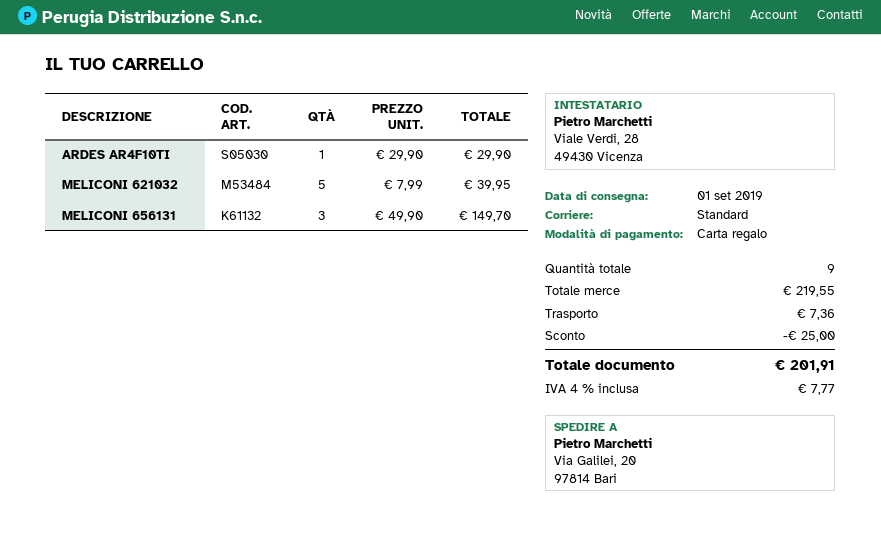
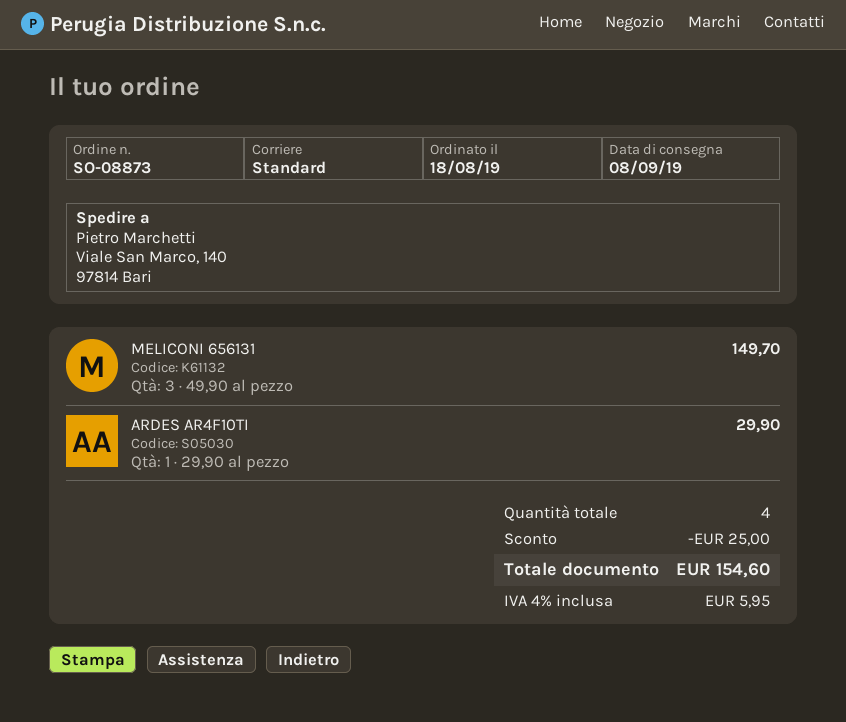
delivery date: 2019-09-01 -> 2019-09-08
ship to: Via Galilei, 20, 97814 Bari -> Viale San Marco, 140, 97814 Bari
MELICONI 621032: 5 x 7.99 = 39.95 -> none
total quantity: 9 -> 4
shipping: 7.36 -> none
tax: 4% = 7.77 -> 4% = 5.95
total: 201.91 -> 154.60

